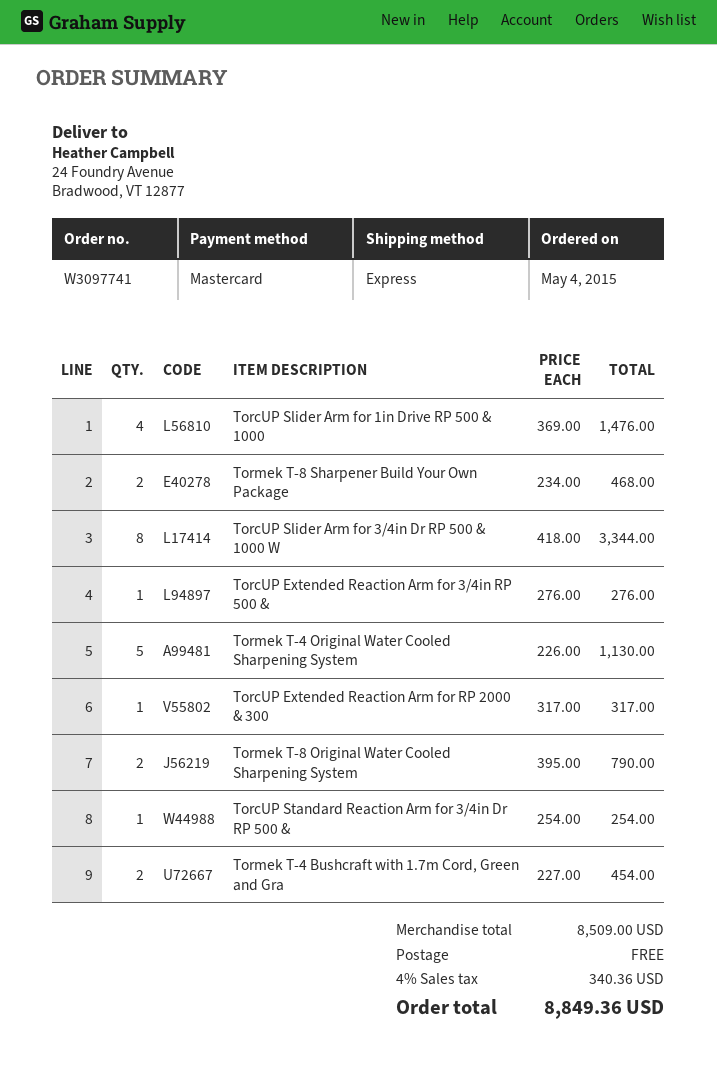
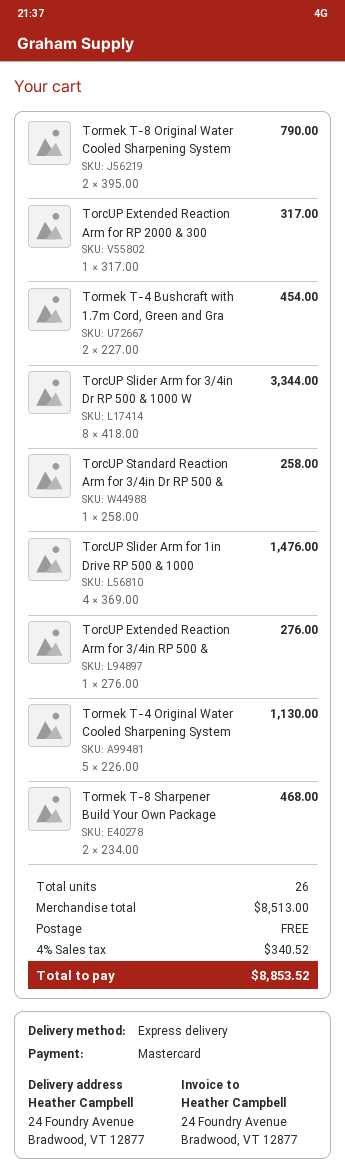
TorcUP Standard Reaction Arm for 3/4in Dr RP 500 &: 1 x 254.00 = 254.00 -> 1 x 258.00 = 258.00
subtotal: 8509.00 -> 8513.00
tax: 4% = 340.36 -> 4% = 340.52
total: 8849.36 -> 8853.52

